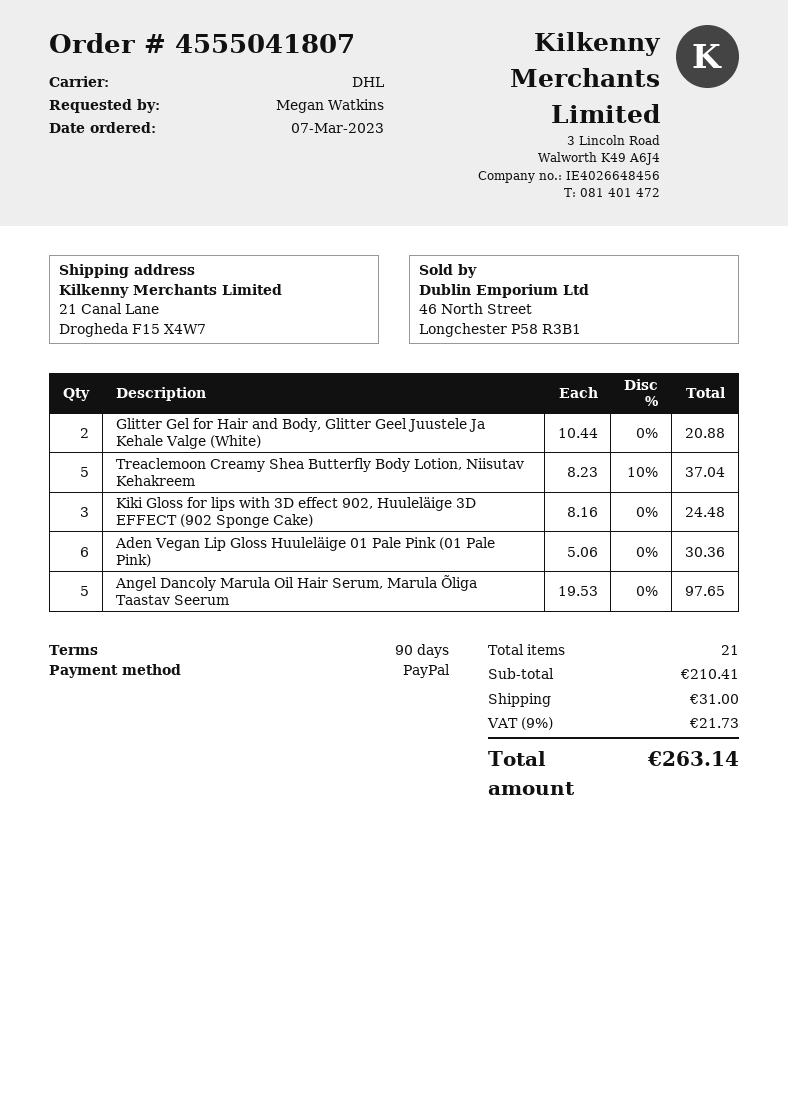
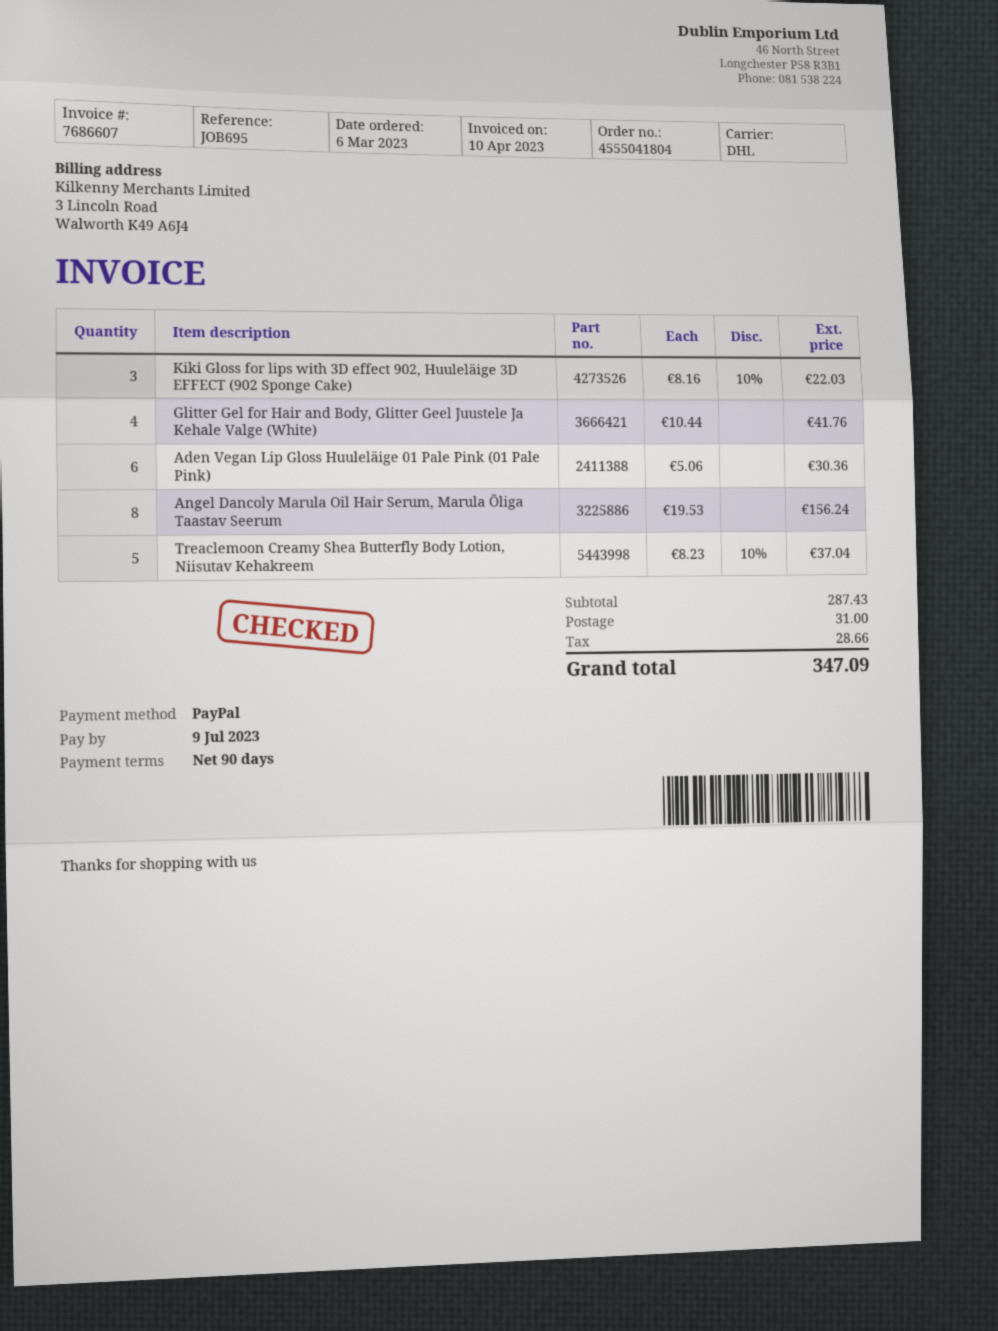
order number: 4555041807 -> 4555041804
order date: 2023-03-07 -> 2023-03-06
Glitter Gel for Hair and Body, Glitter Geel Juustele Ja Kehale Valge (White): 2 x 10.44 = 20.88 -> 4 x 10.44 = 41.76
Kiki Gloss for lips with 3D effect 902, Huuleläige 3D EFFECT (902 Sponge Cake): 3 x 8.16 = 24.48 -> 3 x 8.16 - 10% = 22.03
Angel Dancoly Marula Oil Hair Serum, Marula Õliga Taastav Seerum: 5 x 19.53 = 97.65 -> 8 x 19.53 = 156.24
subtotal: 210.41 -> 287.43
tax: 21.73 -> 28.66
total: 263.14 -> 347.09

